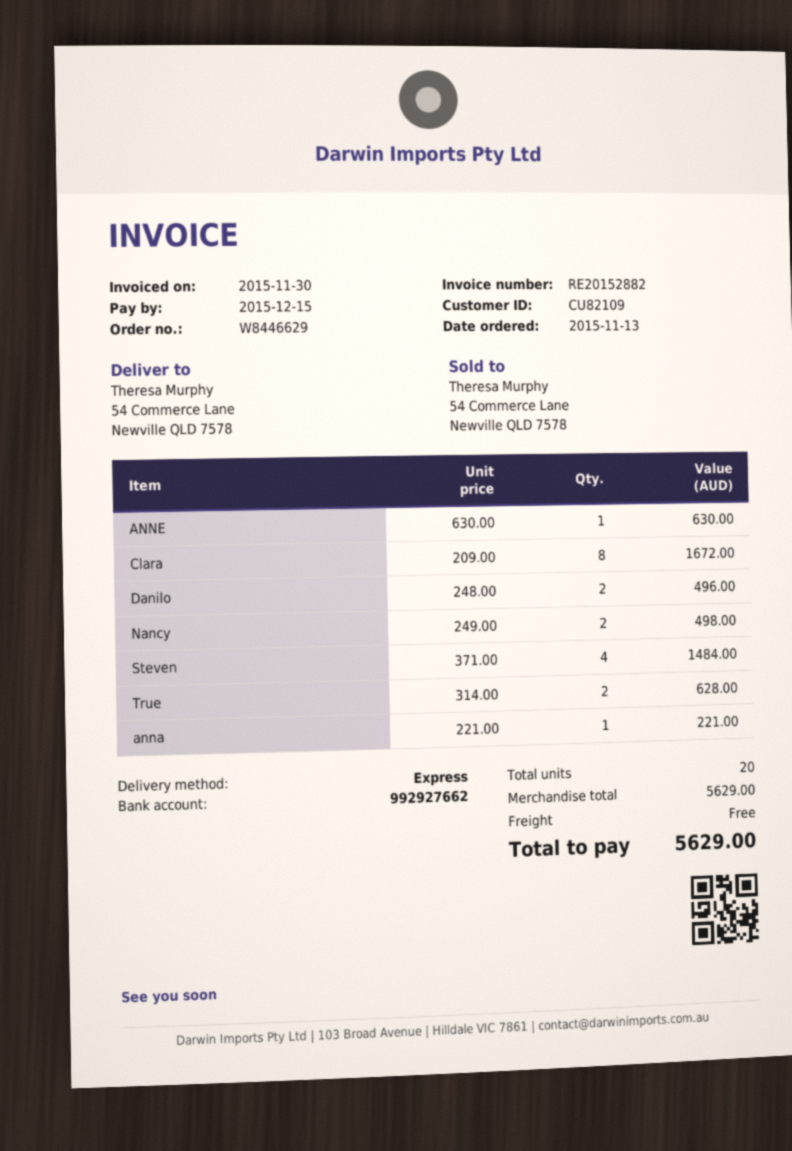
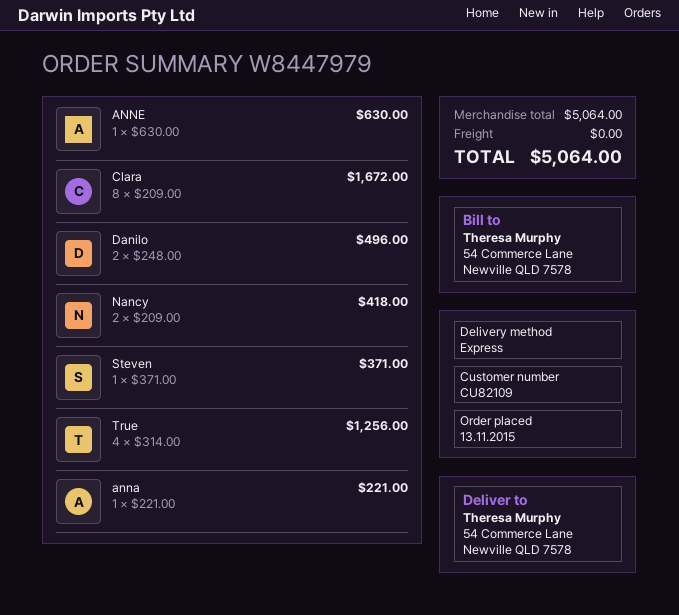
order number: W8446629 -> W8447979
Nancy: 2 x 249.00 = 498.00 -> 2 x 209.00 = 418.00
Steven: 4 x 371.00 = 1484.00 -> 1 x 371.00 = 371.00
True: 2 x 314.00 = 628.00 -> 4 x 314.00 = 1256.00
subtotal: 5629.00 -> 5064.00
total: 5629.00 -> 5064.00

